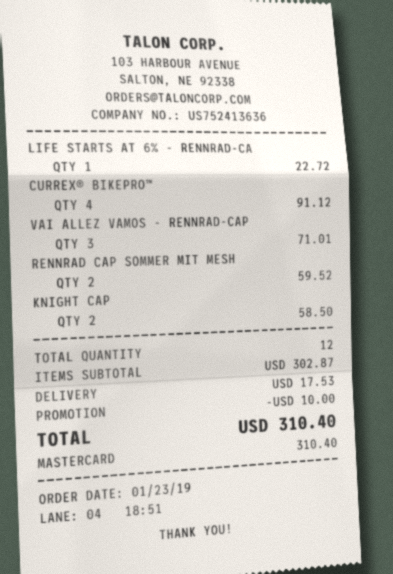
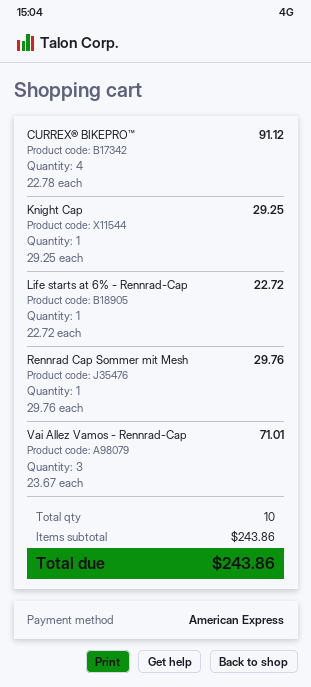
payment method: Mastercard -> American Express
RENNRAD CAP SOMMER MIT MESH: 2 for 59.52 -> 1 for 29.76
KNIGHT CAP: 2 for 58.50 -> 1 for 29.25
total quantity: 12 -> 10
subtotal: 302.87 -> 243.86
discount: 10.00 -> none
shipping: 17.53 -> none
total: 310.40 -> 243.86

